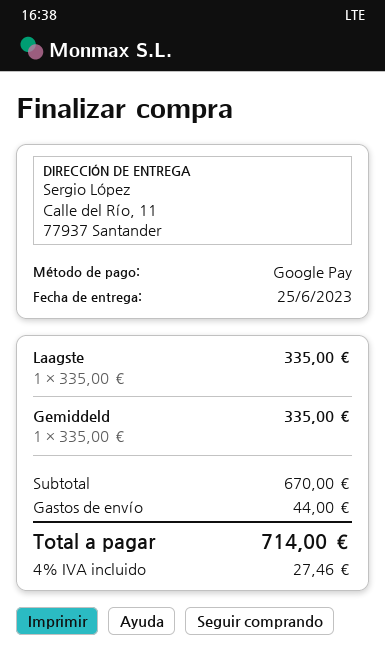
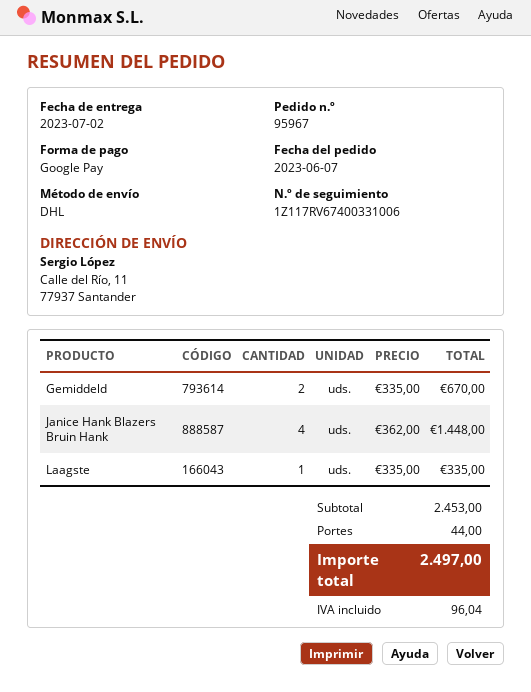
delivery date: 2023-06-25 -> 2023-07-02
Gemiddeld: 1 x 335.00 = 335.00 -> 2 x 335.00 = 670.00
Janice Hank Blazers Bruin Hank: none -> 4 x 362.00 = 1448.00
subtotal: 670.00 -> 2453.00
tax: 27.46 -> 96.04
total: 714.00 -> 2497.00

